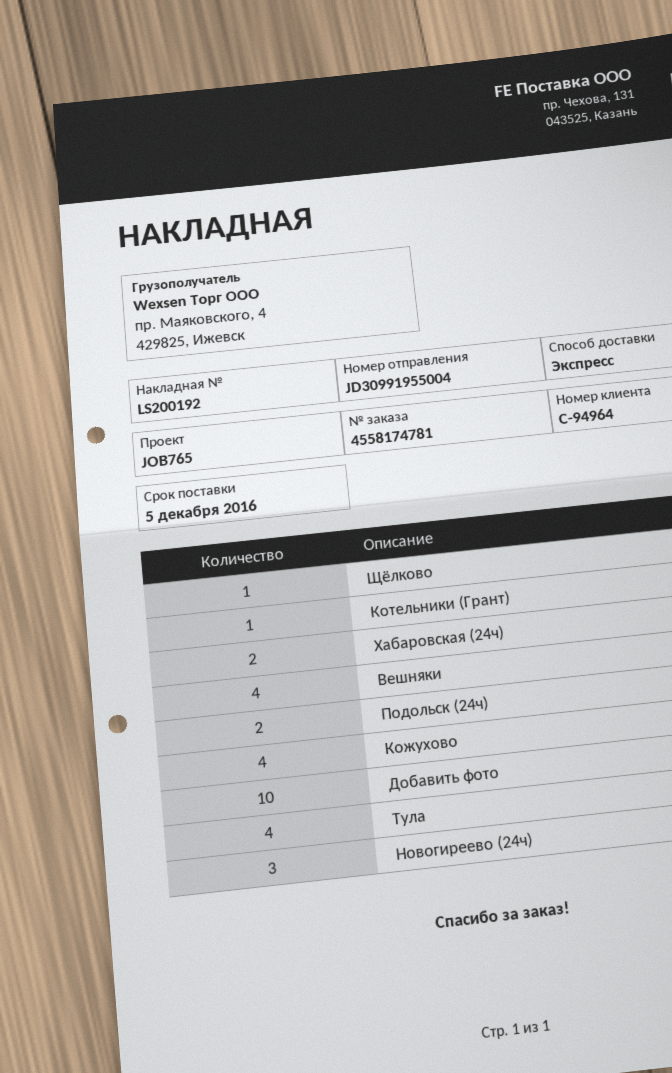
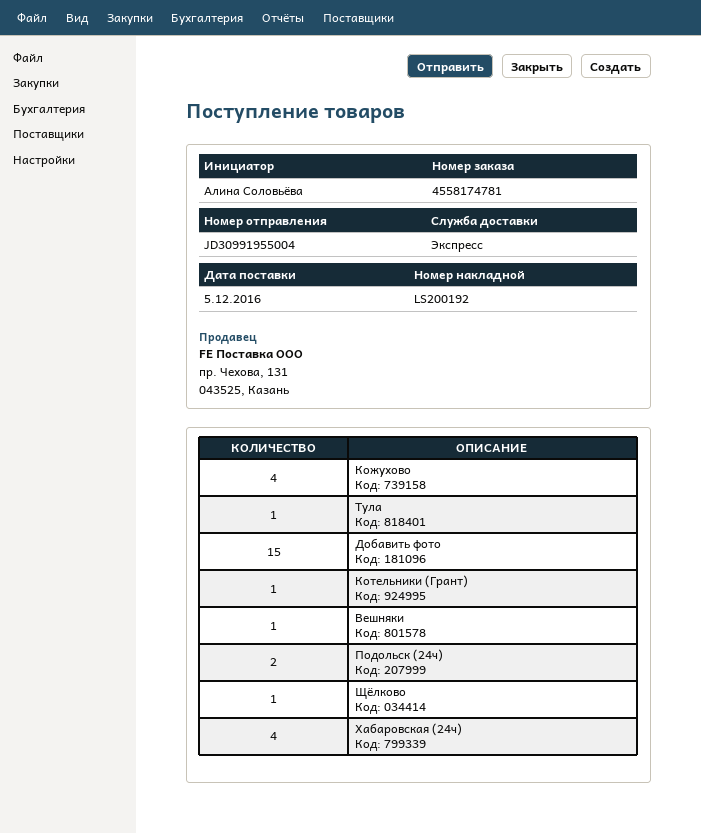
Хабаровская (24ч): 2 -> 4
Вешняки: 4 -> 1
Добавить фото: 10 -> 15
Тула: 4 -> 1
Новогиреево (24ч): 3 -> none

